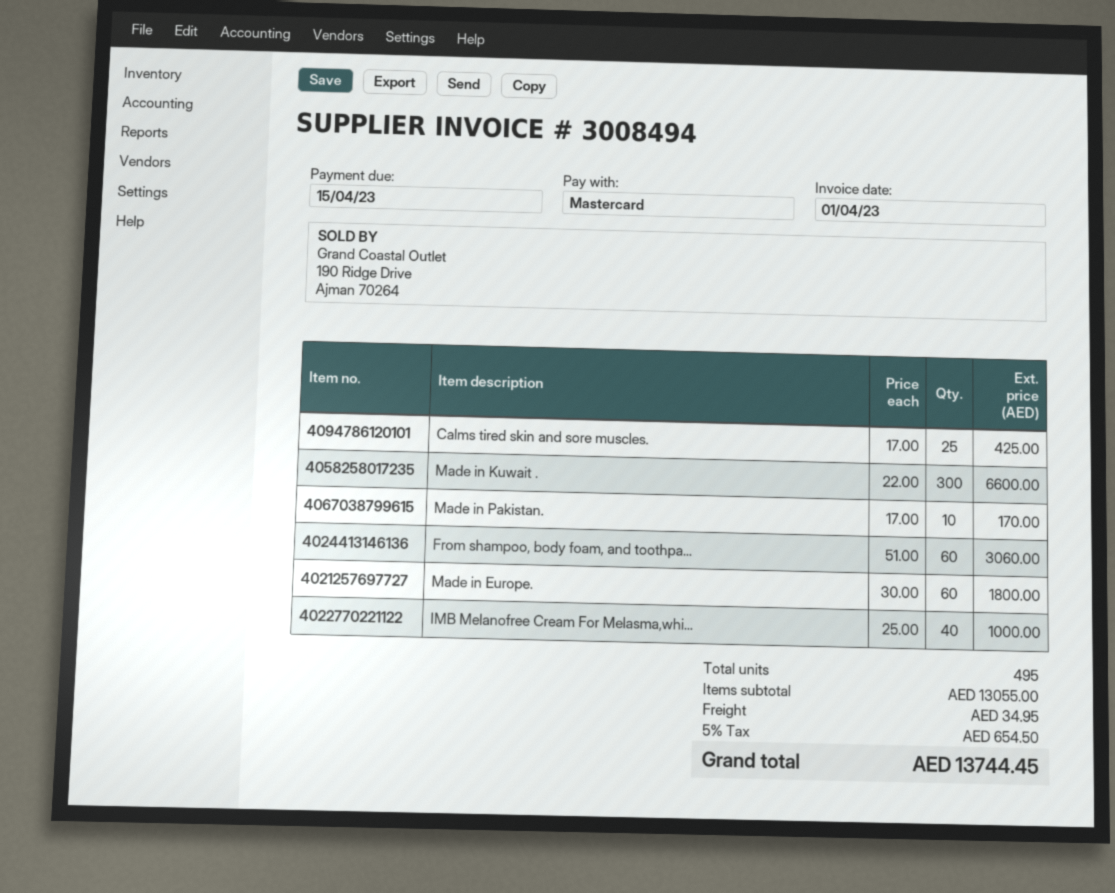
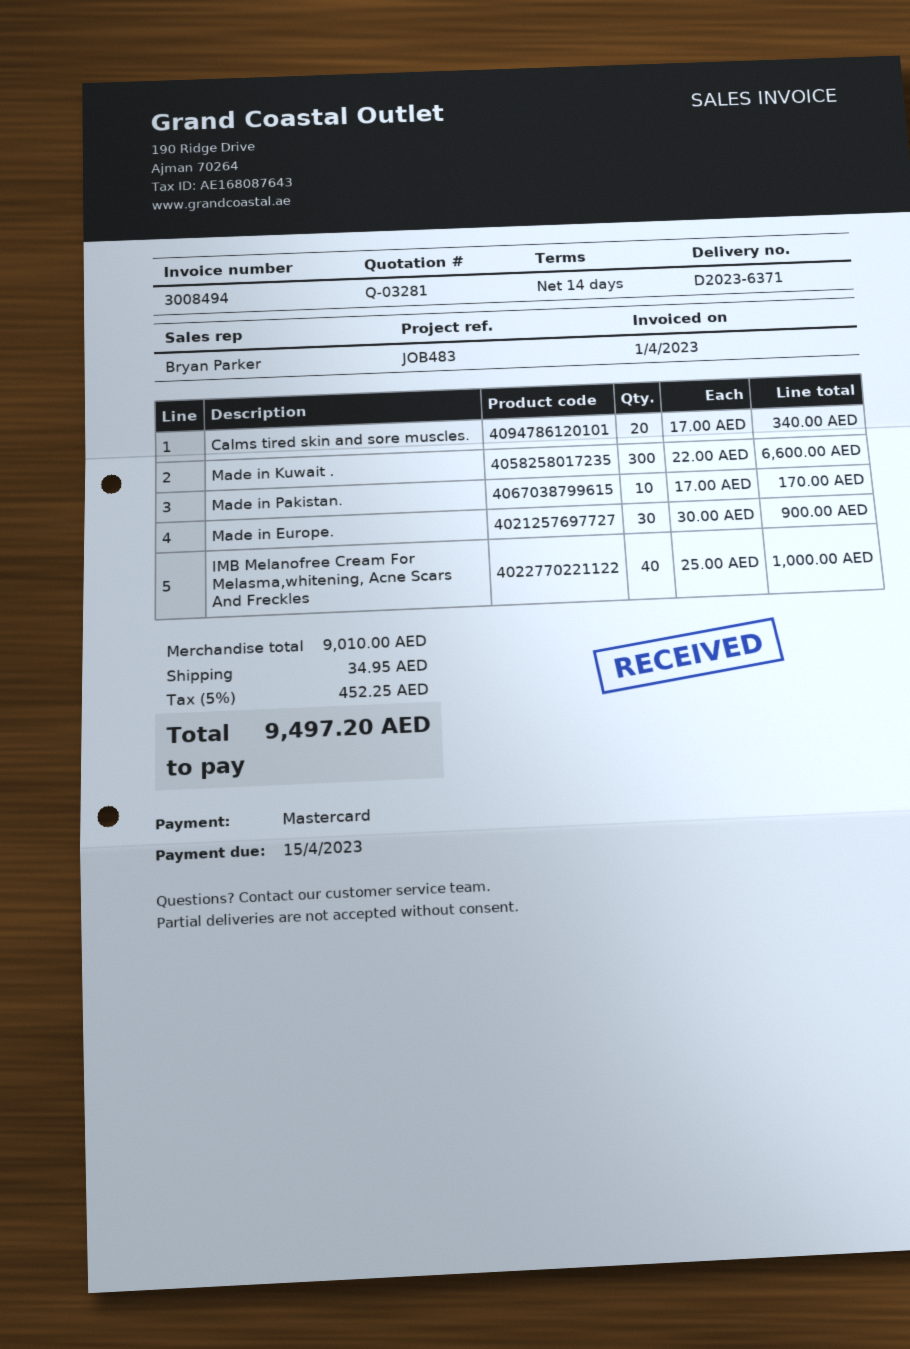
Calms tired skin and sore muscles.: 25 x 17.00 = 425.00 -> 20 x 17.00 = 340.00
From shampoo, body foam, and toothpa...: 60 x 51.00 = 3060.00 -> none
Made in Europe.: 60 x 30.00 = 1800.00 -> 30 x 30.00 = 900.00
subtotal: 13055.00 -> 9010.00
tax: 5% = 654.50 -> 5% = 452.25
total: 13744.45 -> 9497.20

